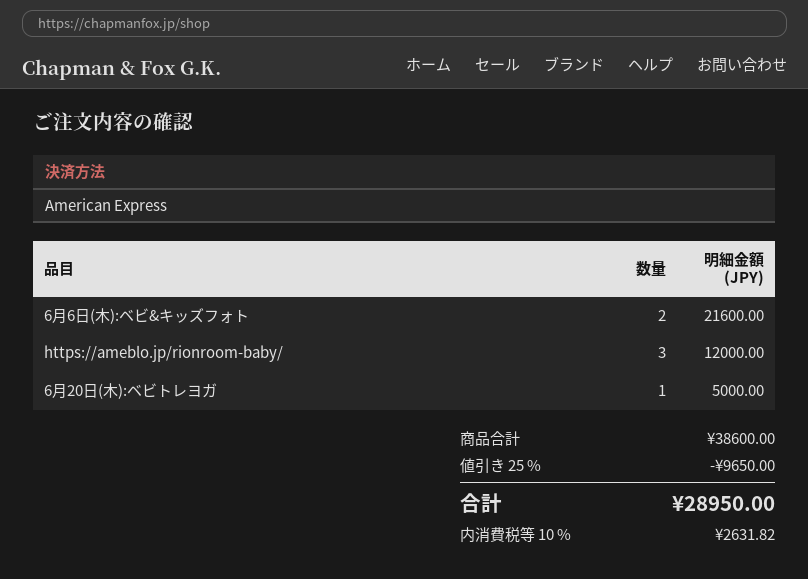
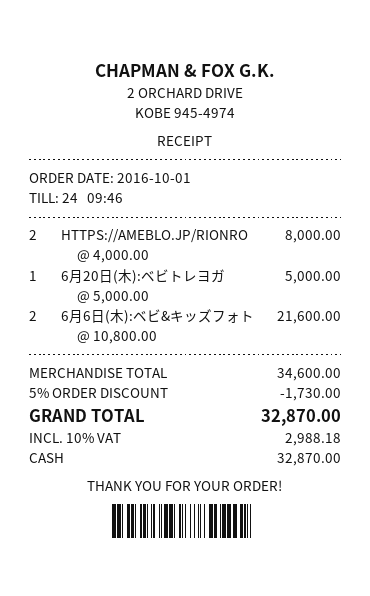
payment method: American Express -> cash
https://ameblo.jp/rionroom-baby/: 3 for 12000.00 -> 2 for 8000.00
subtotal: 38600.00 -> 34600.00
discount: 25% = 9650.00 -> 5% = 1730.00
tax: 10% = 2631.82 -> 10% = 2988.18
total: 28950.00 -> 32870.00

